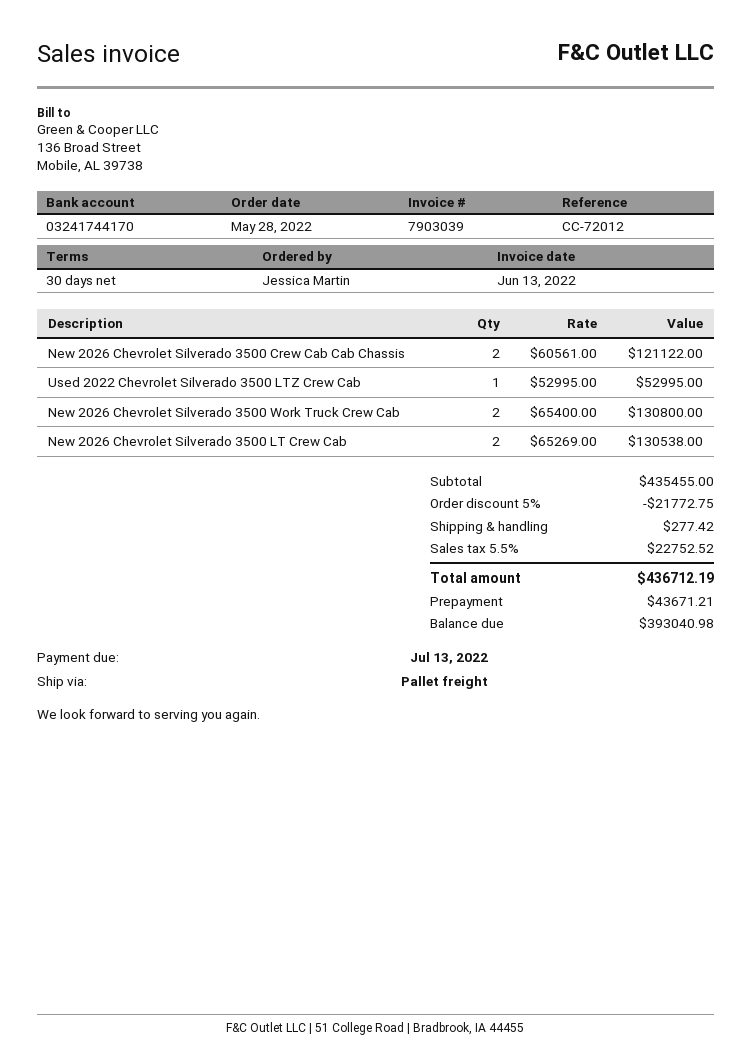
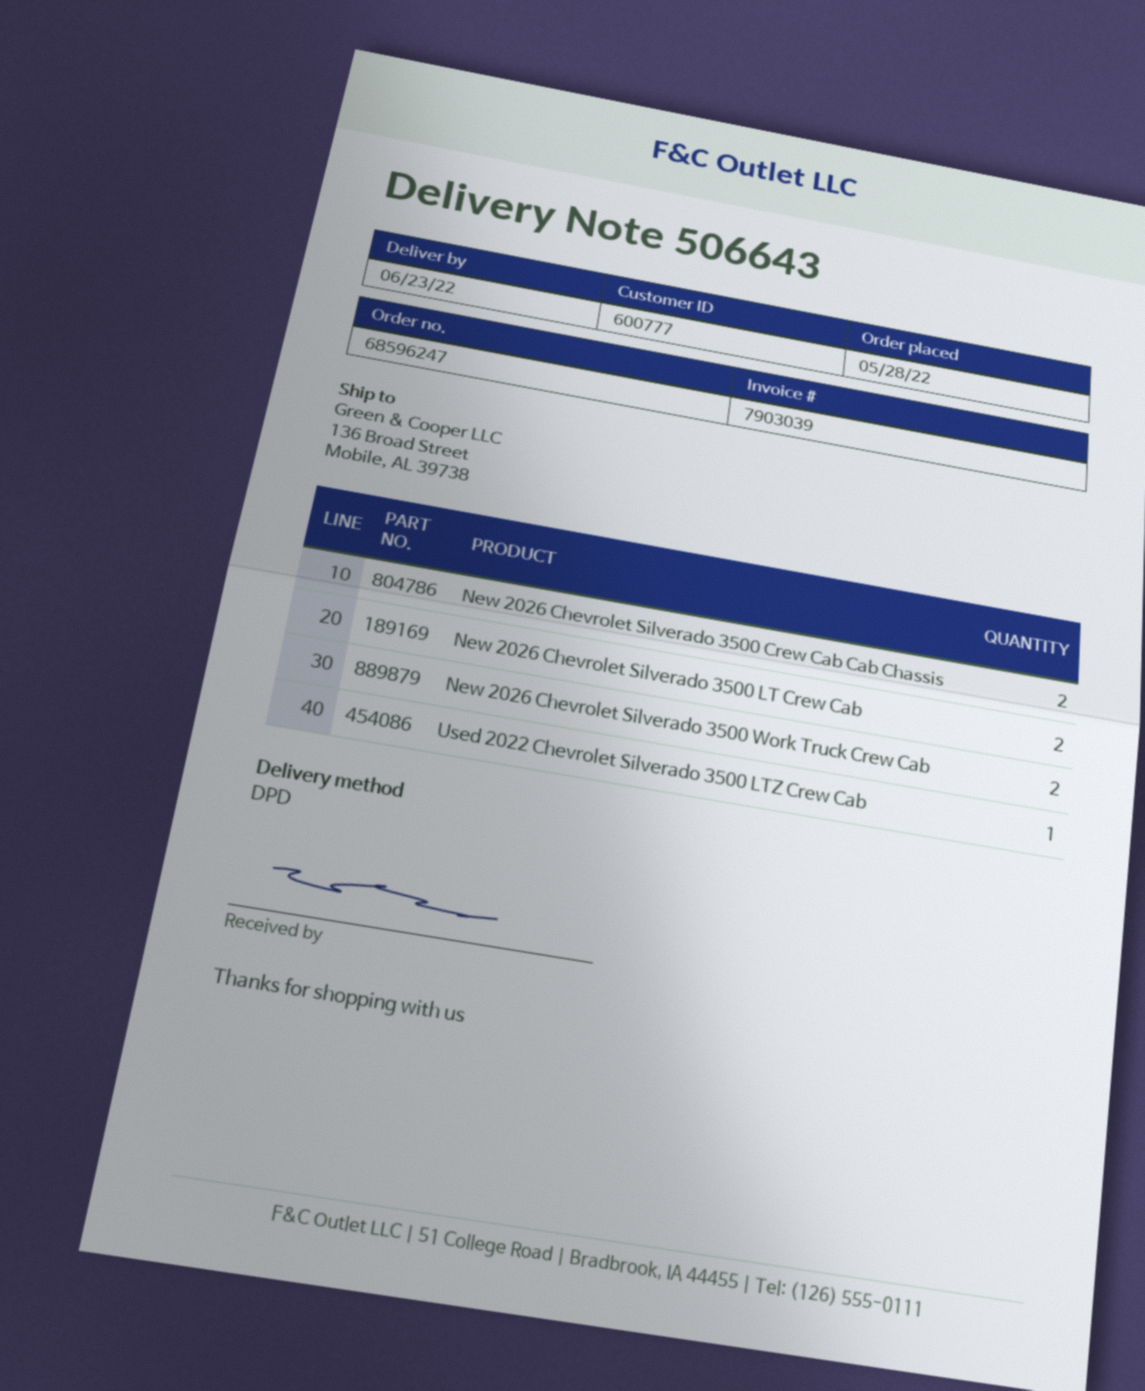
shipping method: pallet freight -> DPD

